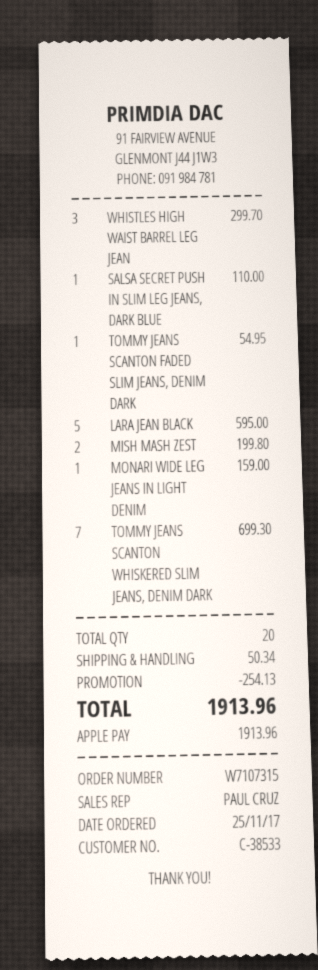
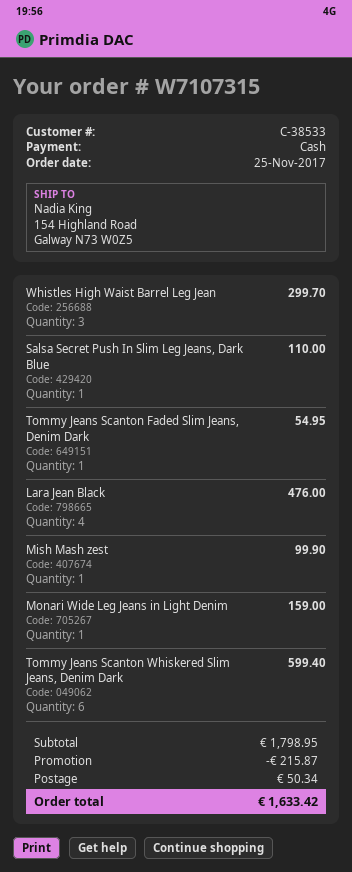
payment method: Apple Pay -> cash
LARA JEAN BLACK: 5 for 595.00 -> 4 for 476.00
MISH MASH ZEST: 2 for 199.80 -> 1 for 99.90
TOMMY JEANS SCANTON WHISKERED SLIM JEANS, DENIM DARK: 7 for 699.30 -> 6 for 599.40
discount: 254.13 -> 215.87
total: 1913.96 -> 1633.42

